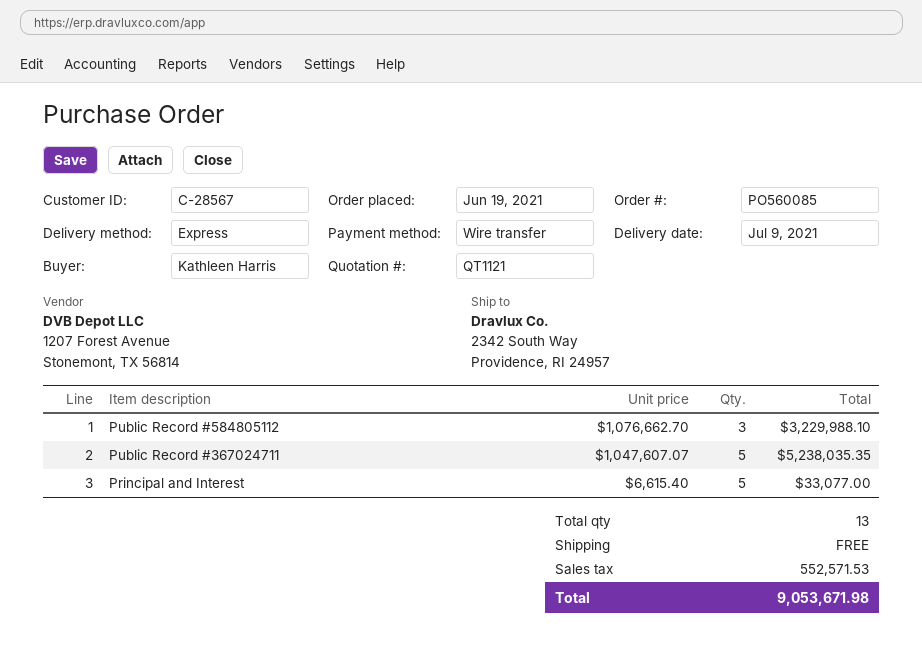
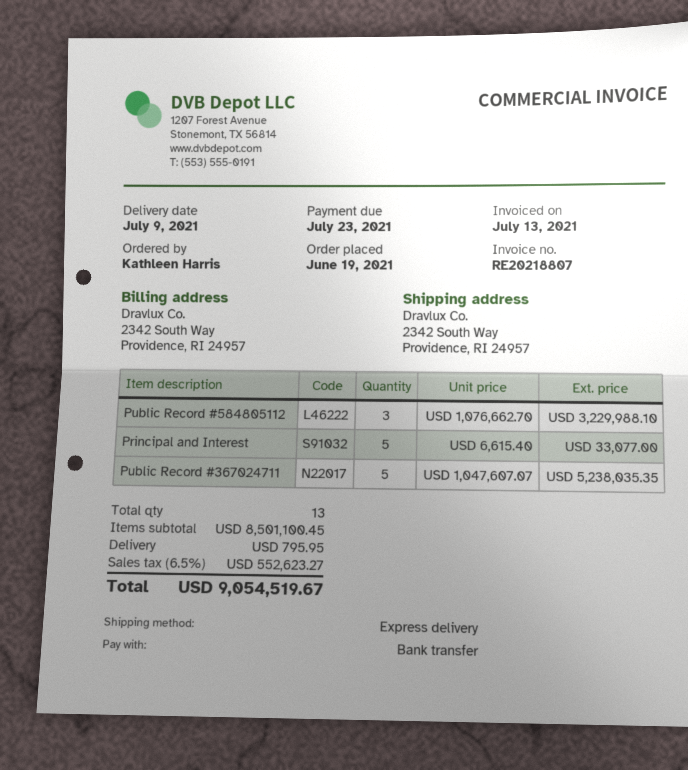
shipping: 0.00 -> 795.95
tax: 552571.53 -> 552623.27
total: 9053671.98 -> 9054519.67

